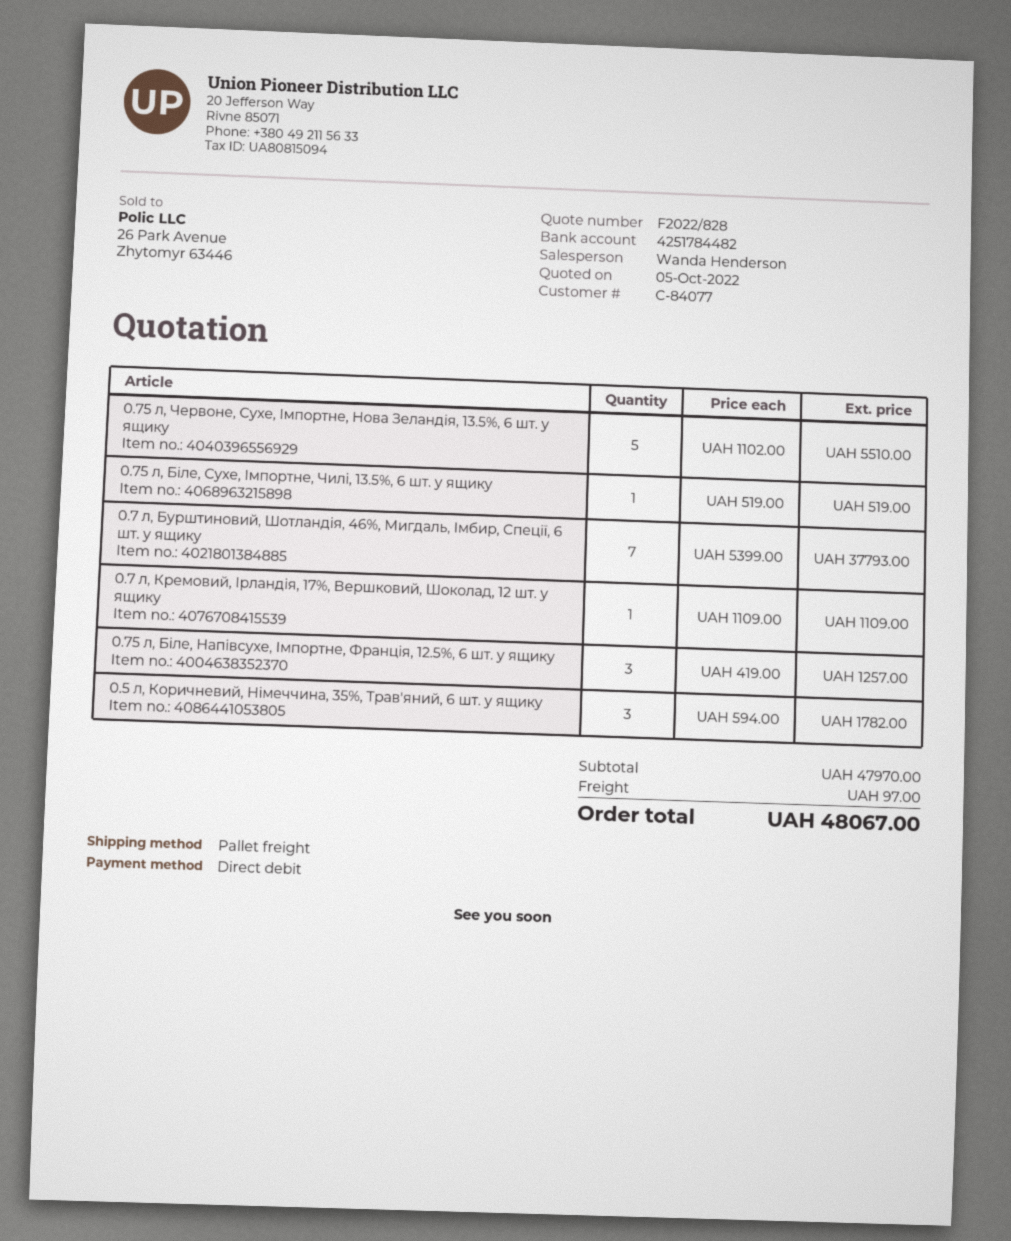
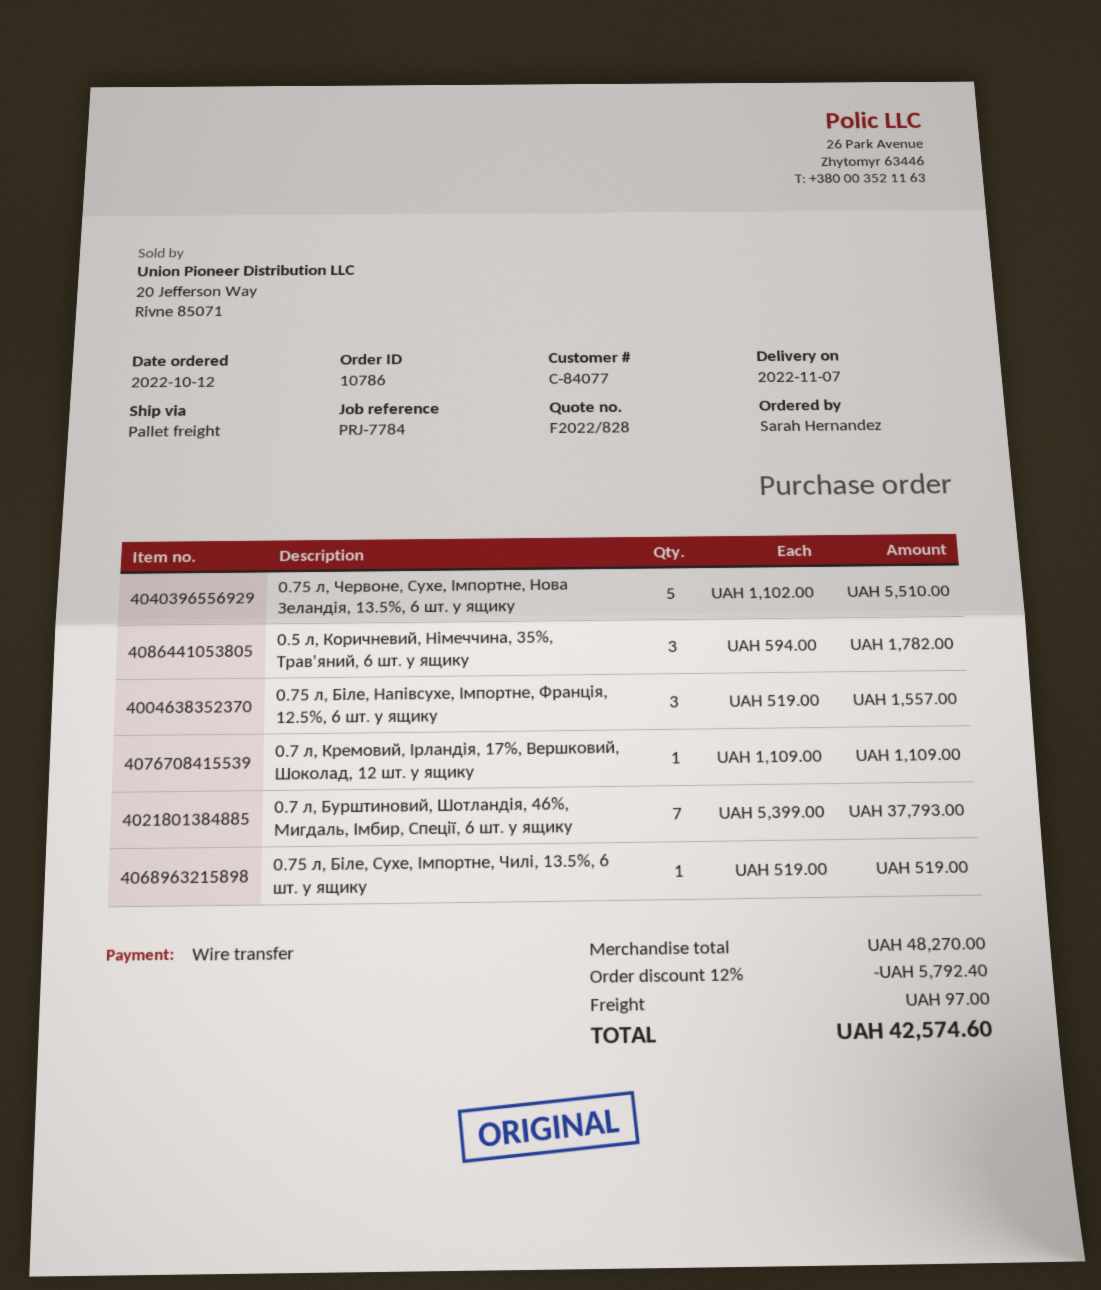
payment method: direct debit -> bank transfer
0.75 л, Біле, Напівсухе, Імпортне, Франція, 12.5%, 6 шт. у ящику: 3 x 419.00 = 1257.00 -> 3 x 519.00 = 1557.00
subtotal: 47970.00 -> 48270.00
discount: none -> 12% = 5792.40
total: 48067.00 -> 42574.60

